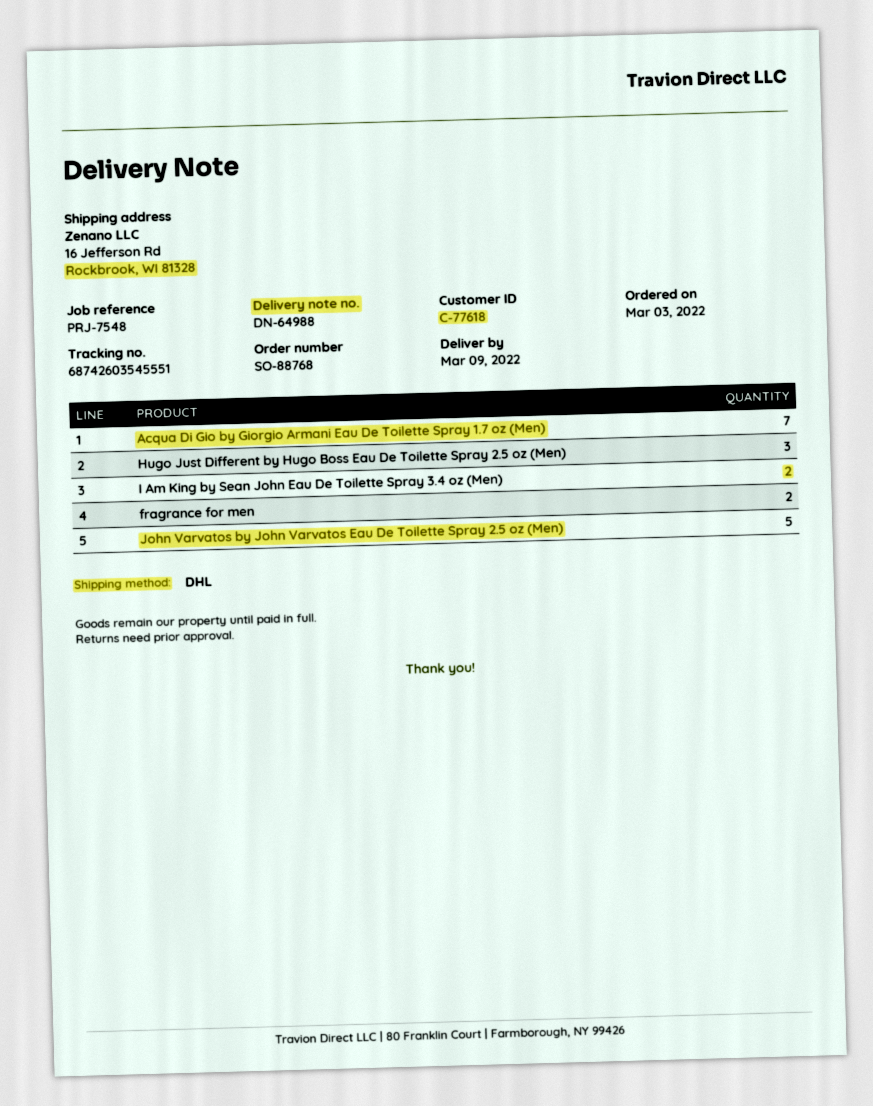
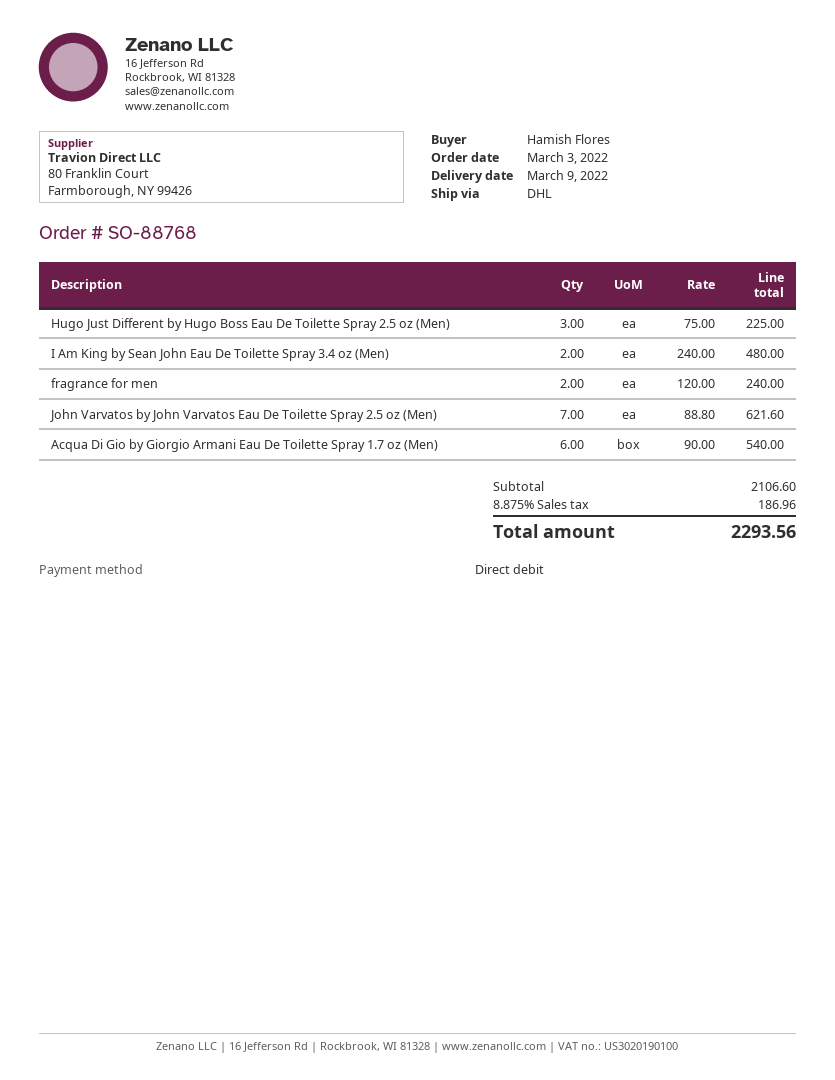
Acqua Di Gio by Giorgio Armani Eau De Toilette Spray 1.7 oz (Men): 7 -> 6
John Varvatos by John Varvatos Eau De Toilette Spray 2.5 oz (Men): 5 -> 7

